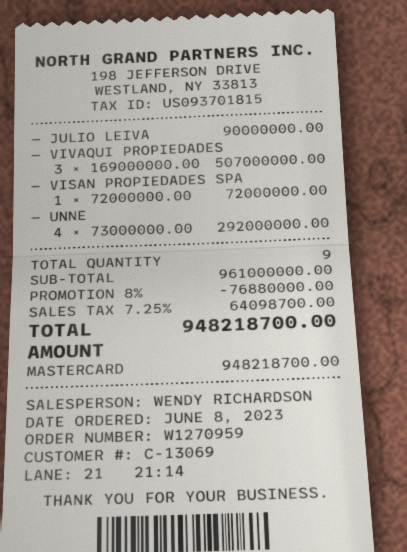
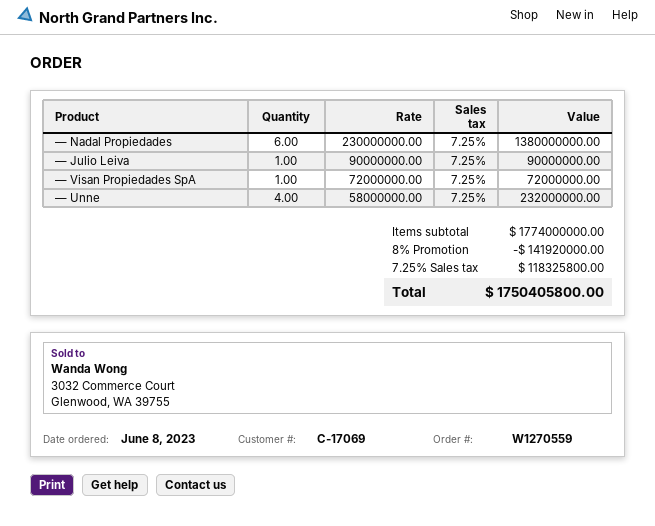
order number: W1270959 -> W1270559
customer number: C-13069 -> C-17069
— VIVAQUI PROPIEDADES: 3 x 169000000.00 = 507000000.00 -> none
— UNNE: 4 x 73000000.00 = 292000000.00 -> 4 x 58000000.00 = 232000000.00
— Nadal Propiedades: none -> 6 x 230000000.00 = 1380000000.00
subtotal: 961000000.00 -> 1774000000.00
discount: 8% = 76880000.00 -> 8% = 141920000.00
tax: 7.25% = 64098700.00 -> 7.25% = 118325800.00
total: 948218700.00 -> 1750405800.00

